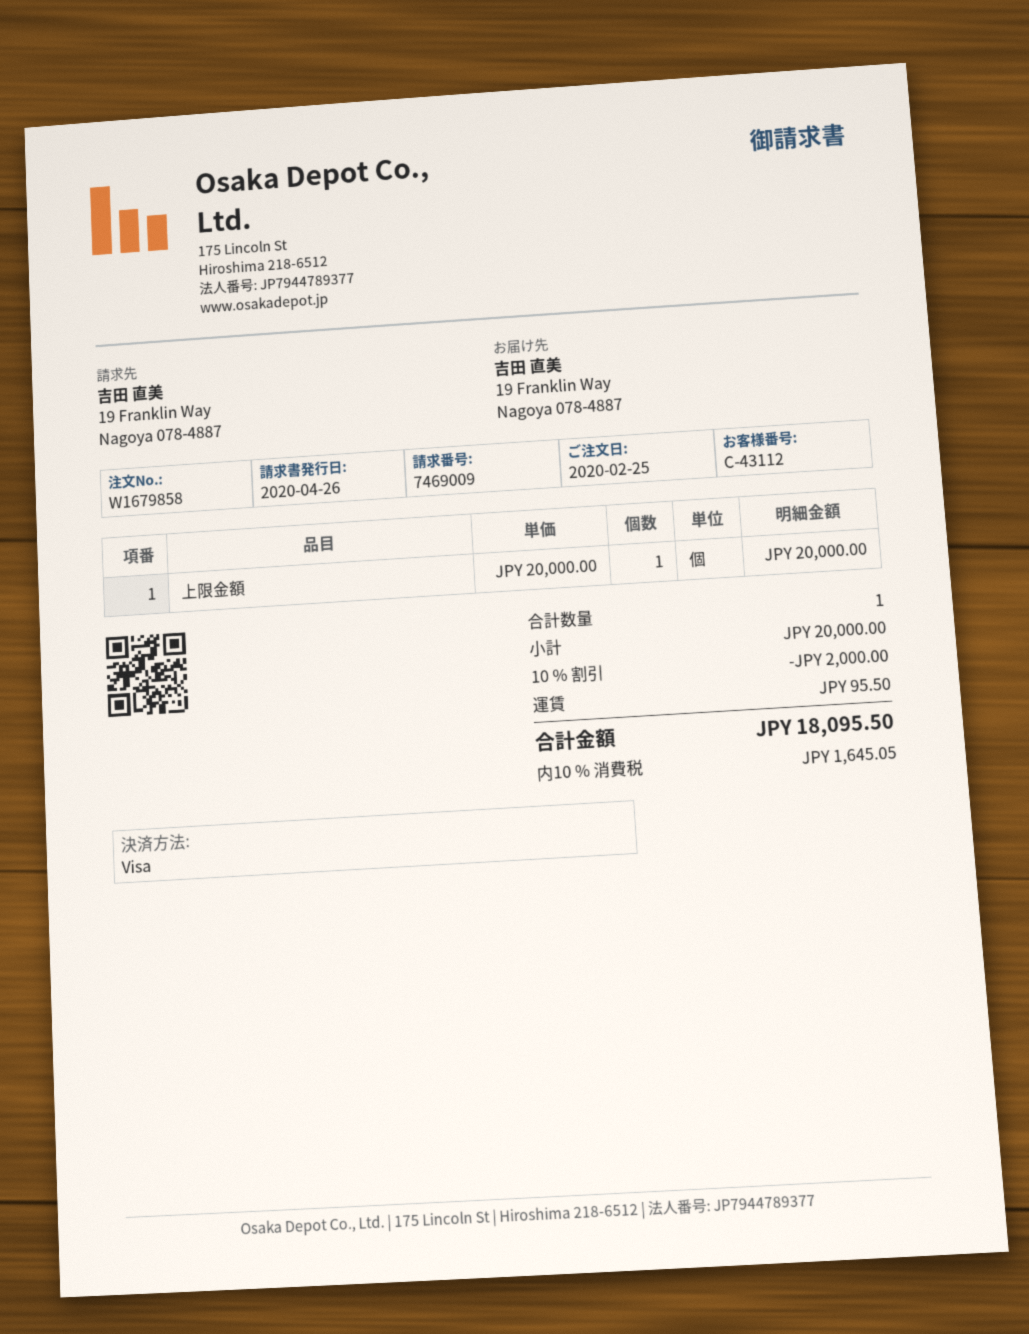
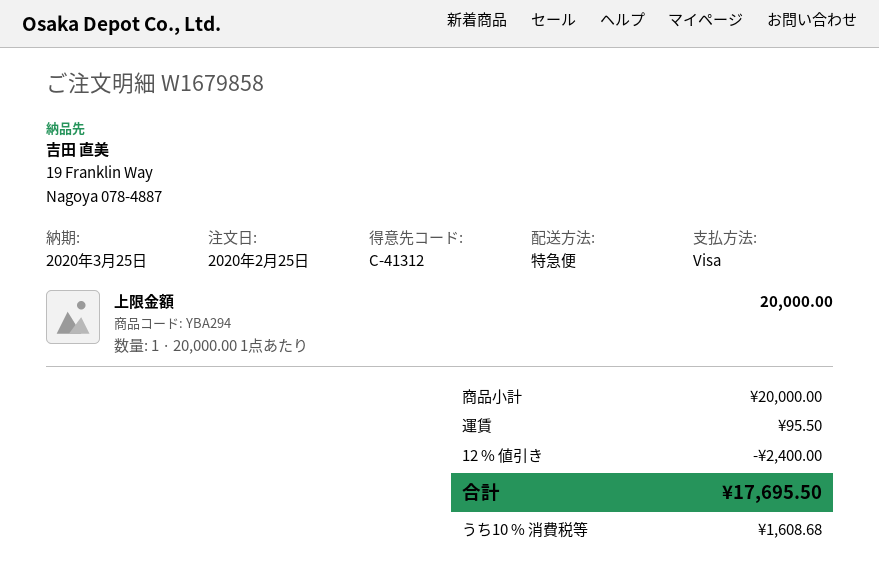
customer number: C-43112 -> C-41312
discount: 10% = 2000.00 -> 12% = 2400.00
tax: 10% = 1645.05 -> 10% = 1608.68
total: 18095.50 -> 17695.50

